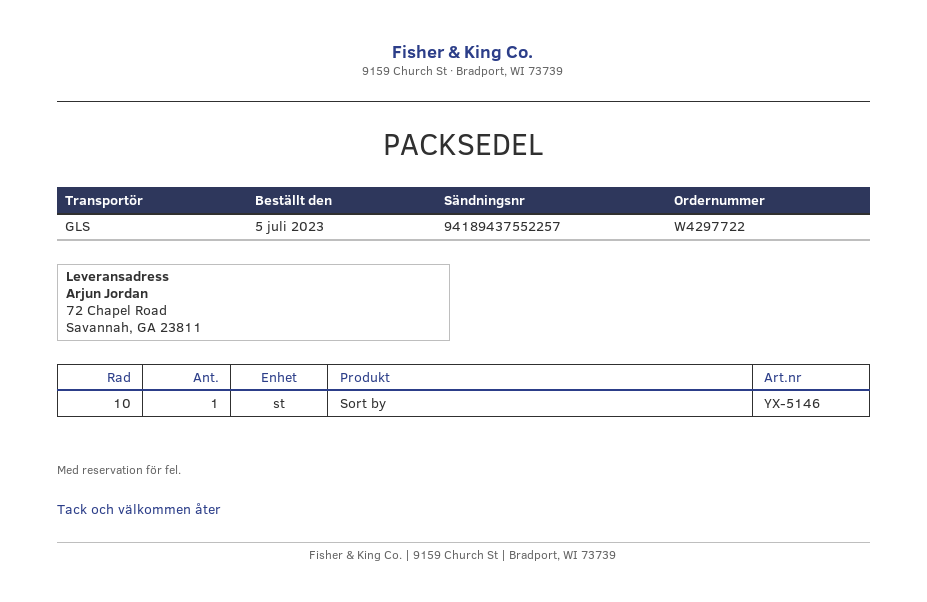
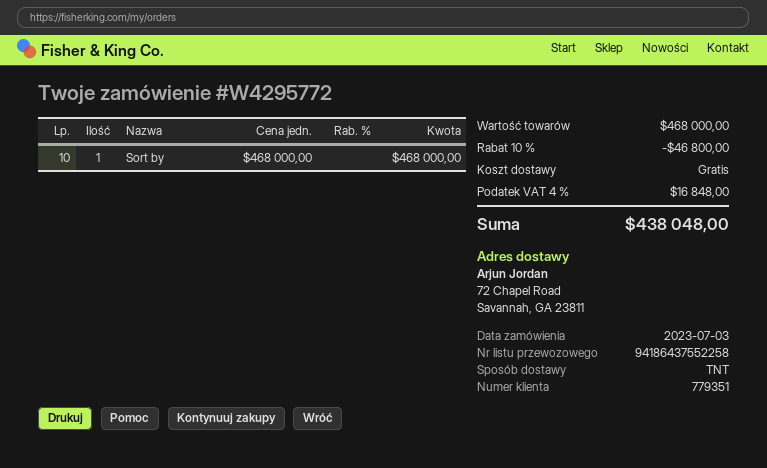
order number: W4297722 -> W4295772
order date: 2023-07-05 -> 2023-07-03
shipping method: GLS -> TNT
tracking number: 94189437552257 -> 94186437552258

